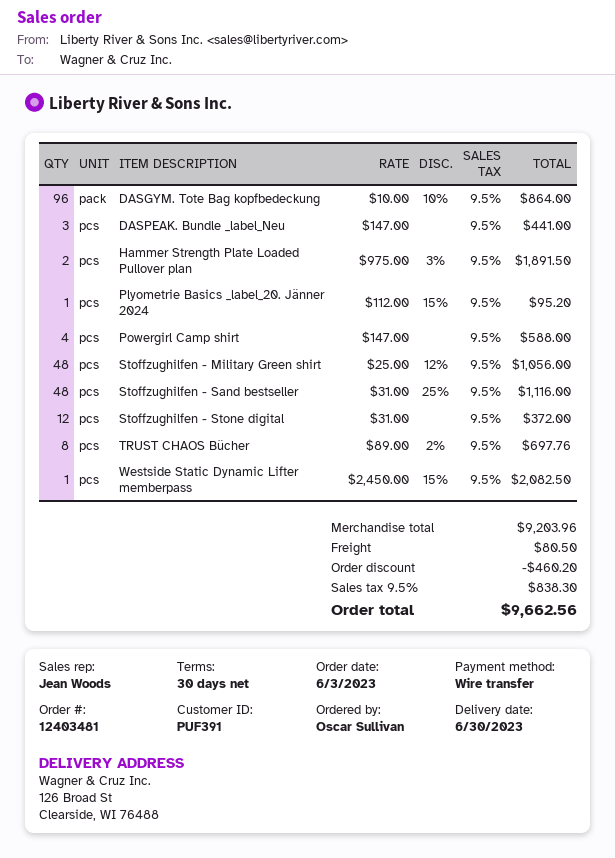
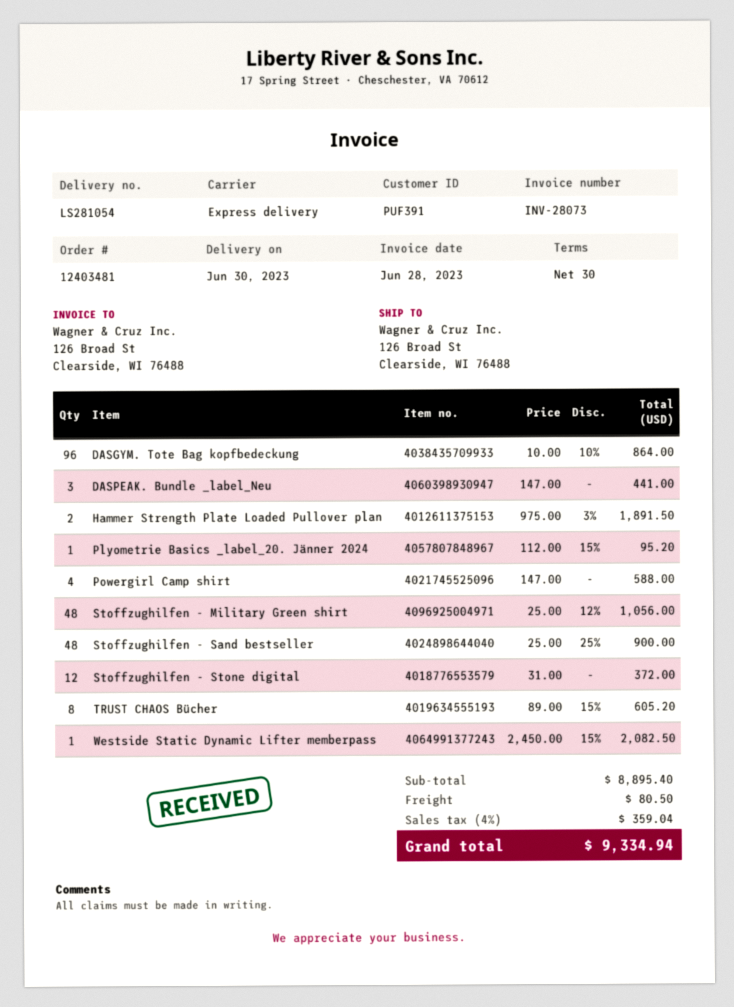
Stoffzughilfen - Sand bestseller: 48 x 31.00 - 25% = 1116.00 -> 48 x 25.00 - 25% = 900.00
TRUST CHAOS Bücher: 8 x 89.00 - 2% = 697.76 -> 8 x 89.00 - 15% = 605.20
subtotal: 9203.96 -> 8895.40
discount: 460.20 -> none
tax: 9.5% = 838.30 -> 4% = 359.04
total: 9662.56 -> 9334.94

